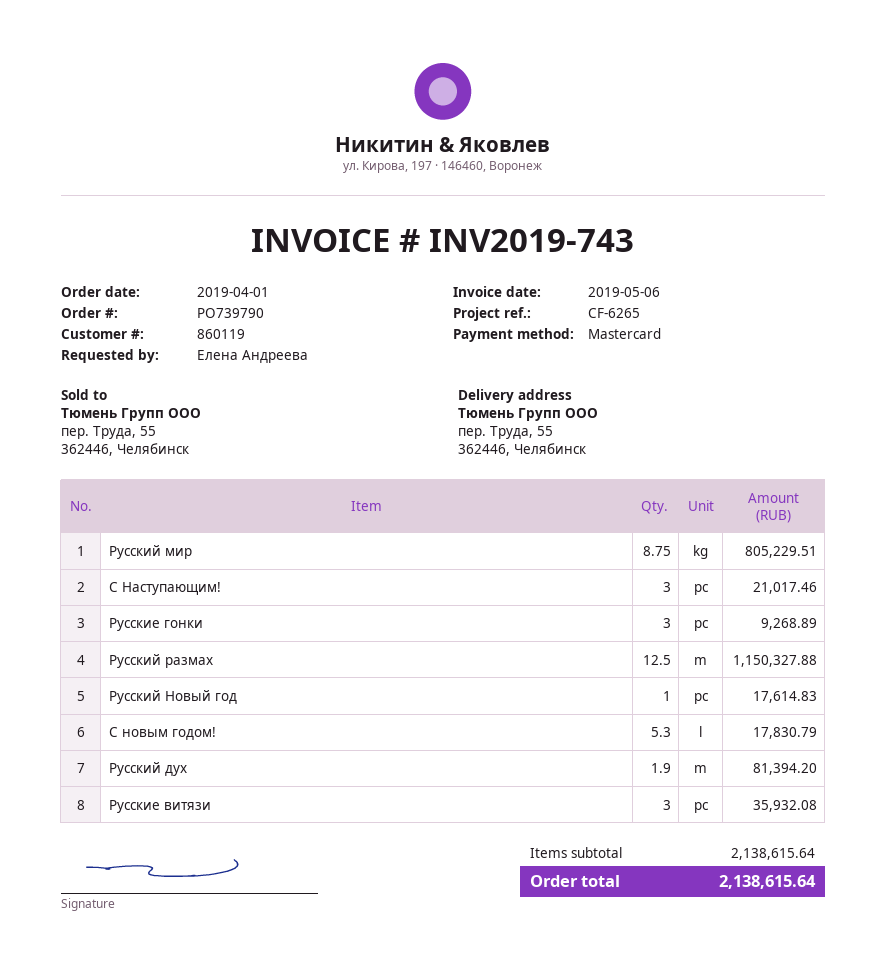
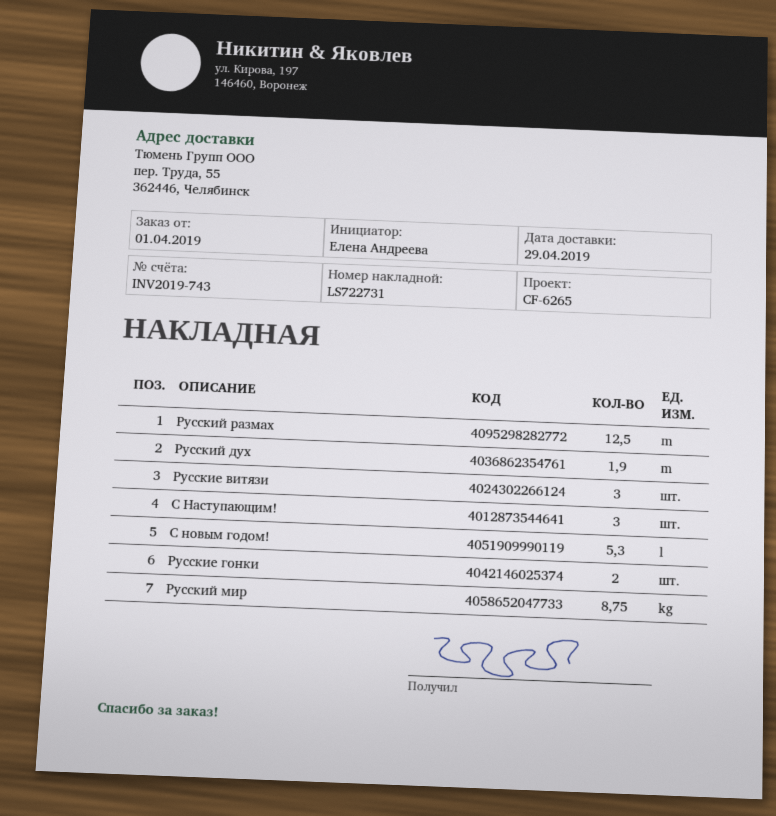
Русские гонки: 3 -> 2
Русский Новый год: 1 -> none

